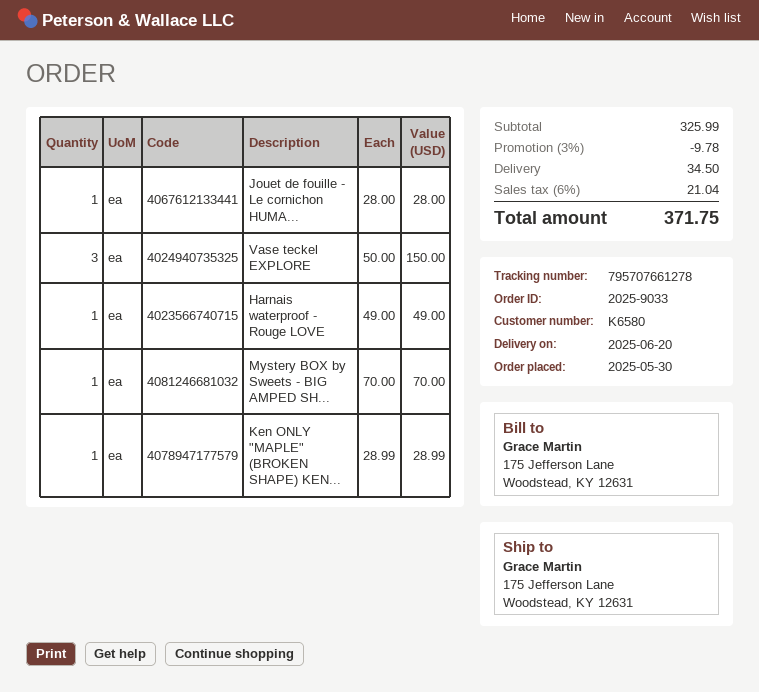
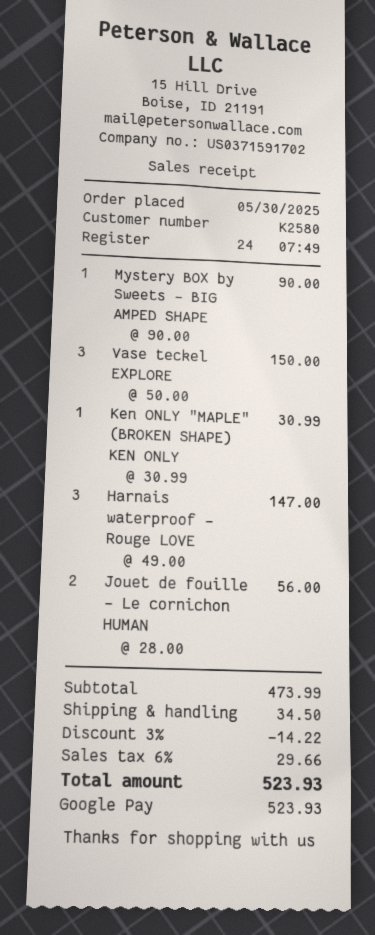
customer number: K6580 -> K2580
Jouet de fouille - Le cornichon HUMA...: 1 x 28.00 = 28.00 -> 2 x 28.00 = 56.00
Harnais waterproof - Rouge LOVE: 1 x 49.00 = 49.00 -> 3 x 49.00 = 147.00
Mystery BOX by Sweets - BIG AMPED SH...: 1 x 70.00 = 70.00 -> 1 x 90.00 = 90.00
Ken ONLY "MAPLE" (BROKEN SHAPE) KEN...: 1 x 28.99 = 28.99 -> 1 x 30.99 = 30.99
subtotal: 325.99 -> 473.99
discount: 3% = 9.78 -> 3% = 14.22
tax: 6% = 21.04 -> 6% = 29.66
total: 371.75 -> 523.93

